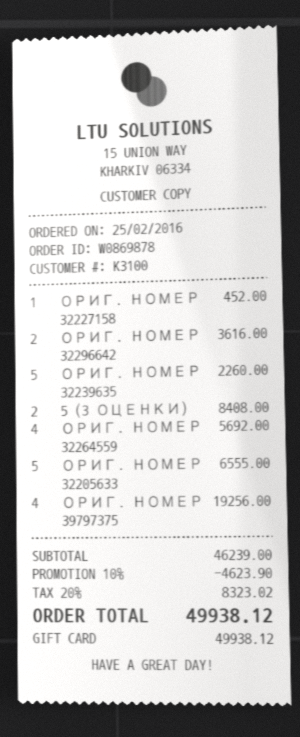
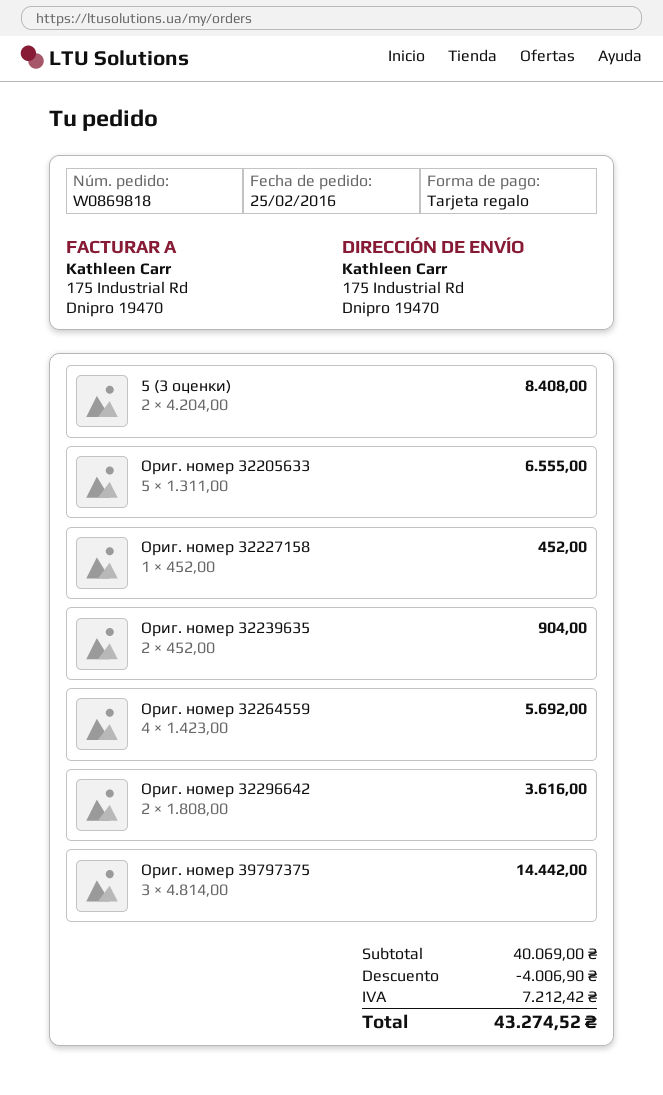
order number: W0869878 -> W0869818
ОРИГ. НОМЕР 32239635: 5 for 2260.00 -> 2 for 904.00
ОРИГ. НОМЕР 39797375: 4 for 19256.00 -> 3 for 14442.00
subtotal: 46239.00 -> 40069.00
discount: 4623.90 -> 4006.90
tax: 8323.02 -> 7212.42
total: 49938.12 -> 43274.52

